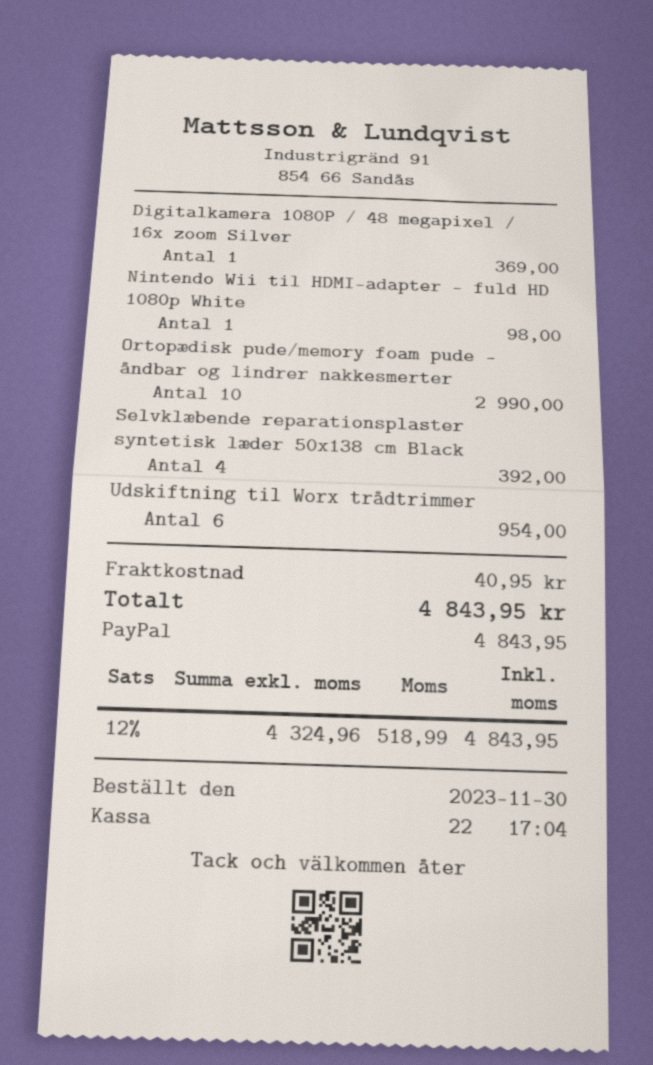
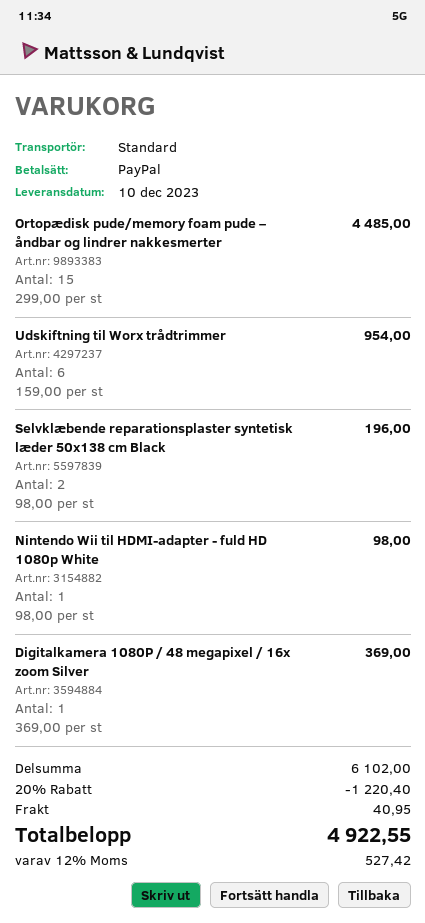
Ortopædisk pude/memory foam pude – åndbar og lindrer nakkesmerter: 10 for 2990.00 -> 15 for 4485.00
Selvklæbende reparationsplaster syntetisk læder 50x138 cm Black: 4 for 392.00 -> 2 for 196.00
discount: none -> 20% = 1220.40
tax: 12% = 518.99 -> 12% = 527.42
total: 4843.95 -> 4922.55

